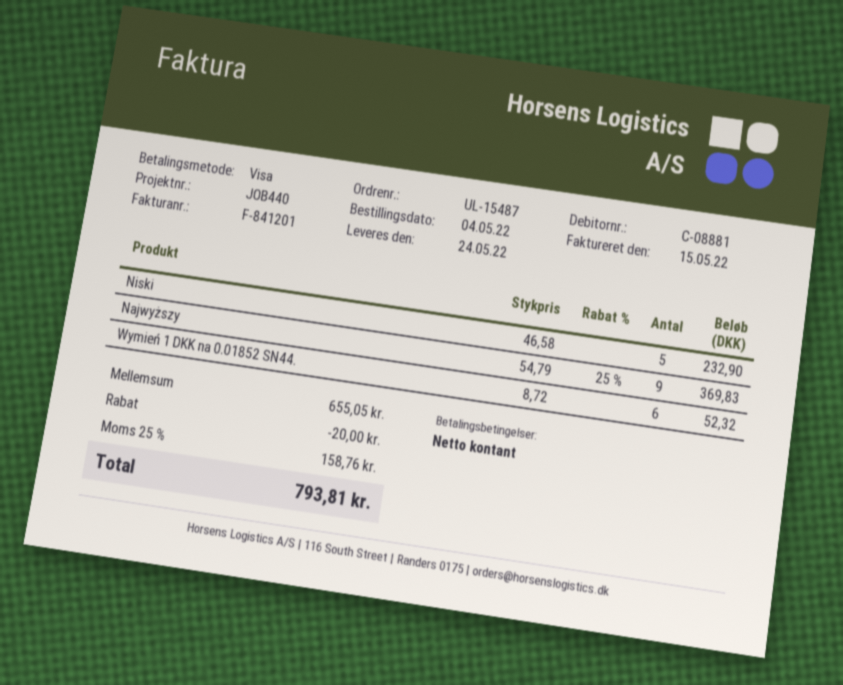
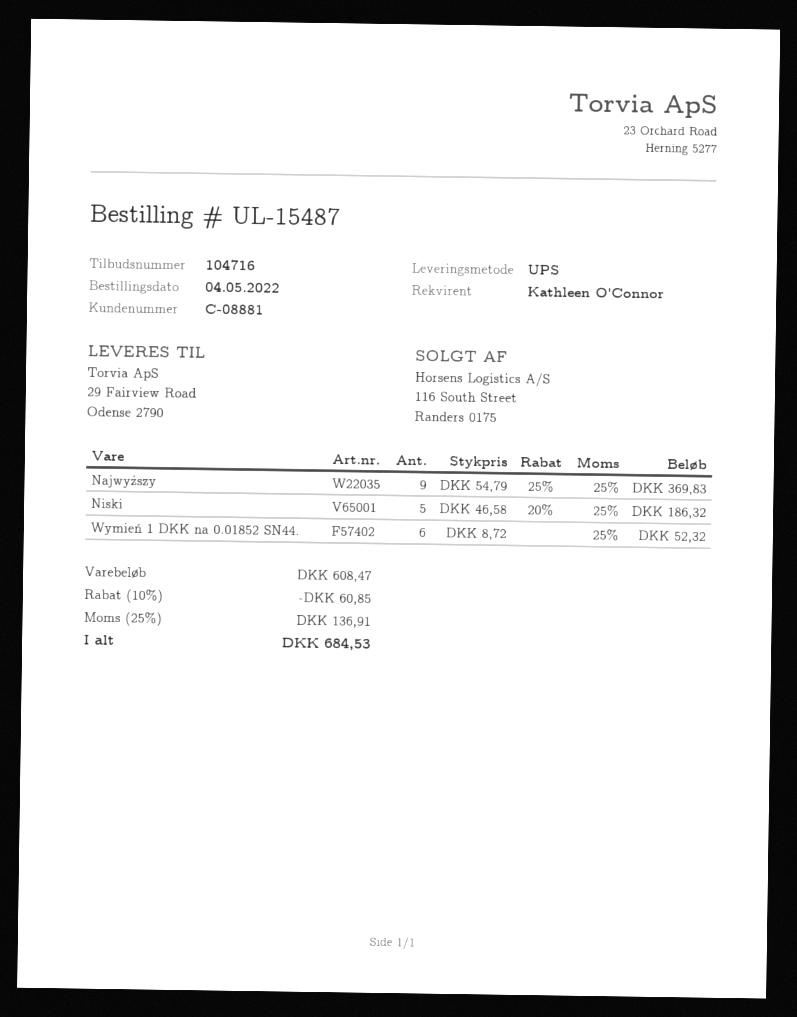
Niski: 5 x 46.58 = 232.90 -> 5 x 46.58 - 20% = 186.32
subtotal: 655.05 -> 608.47
discount: 20.00 -> 60.85
tax: 25% = 158.76 -> 25% = 136.91
total: 793.81 -> 684.53

